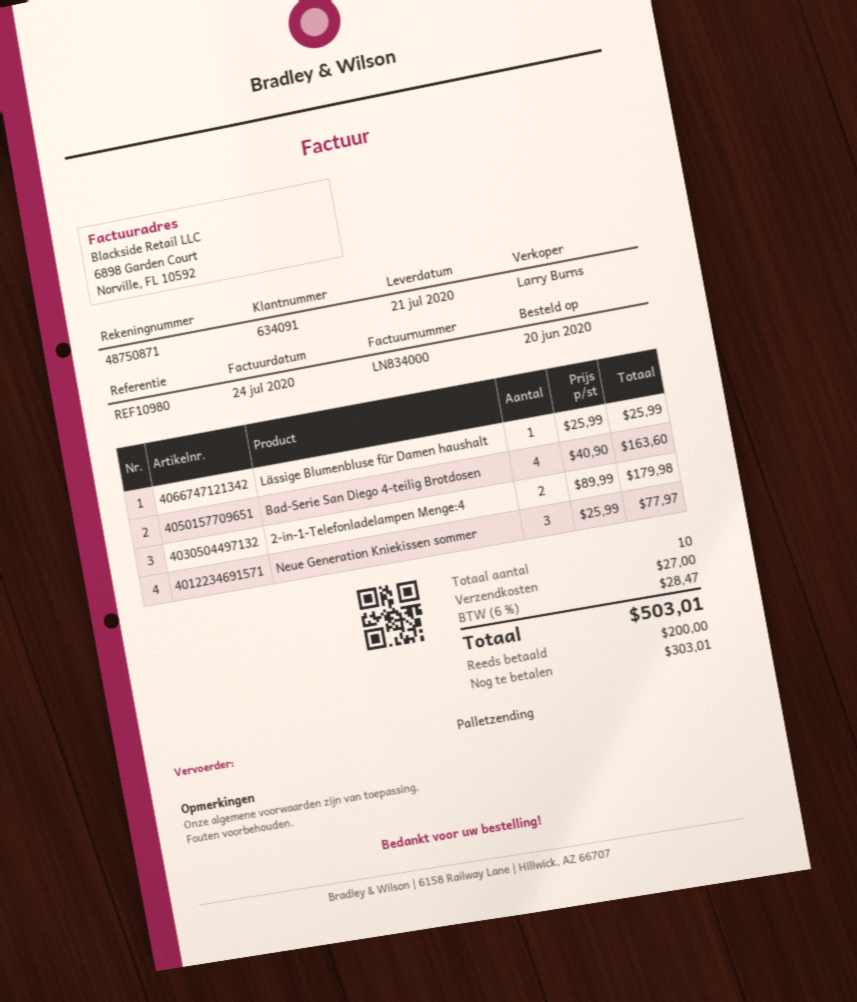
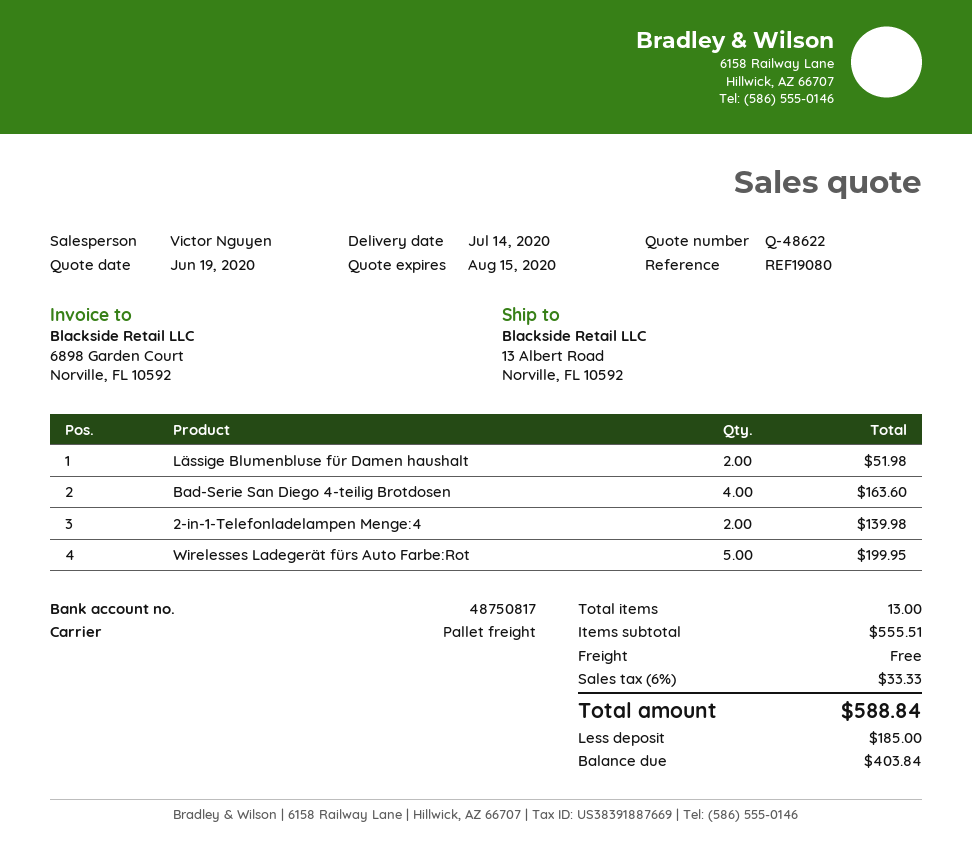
delivery date: 2020-07-21 -> 2020-07-14
reference: REF10980 -> REF19080
sales rep: Larry Burns -> Victor Nguyen
bank account: 48750871 -> 48750817
Lässige Blumenbluse für Damen haushalt: 1 for 25.99 -> 2 for 51.98
2-in-1-Telefonladelampen Menge:4: 2 for 179.98 -> 2 for 139.98
Neue Generation Kniekissen sommer: 3 for 77.97 -> none
Wirelesses Ladegerät fürs Auto Farbe:Rot: none -> 5 for 199.95
total quantity: 10 -> 13
shipping: 27.00 -> 0.00
tax: 6% = 28.47 -> 6% = 33.33
total: 503.01 -> 588.84
deposit: 200.00 -> 185.00
balance: 303.01 -> 403.84

